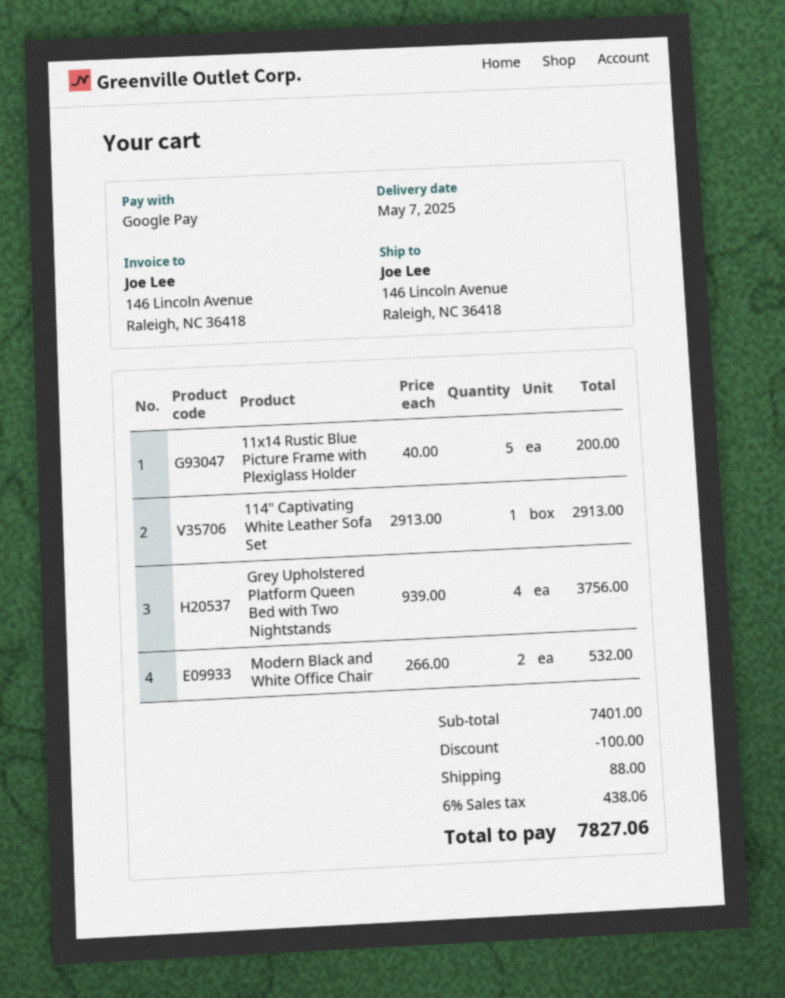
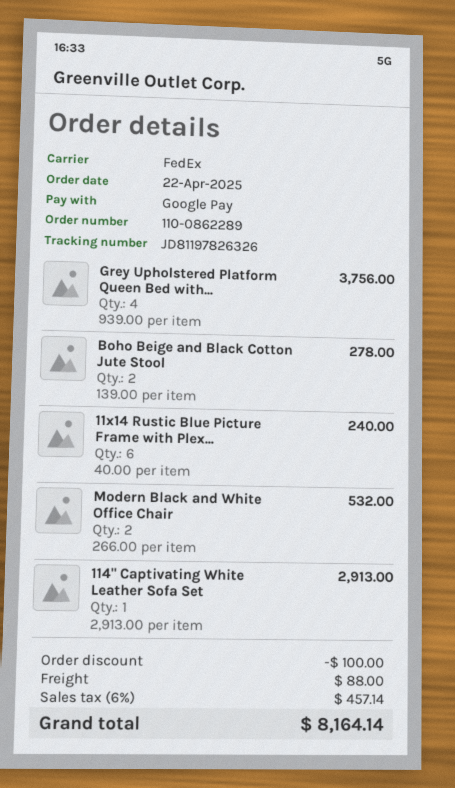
11x14 Rustic Blue Picture Frame with Plexiglass Holder: 5 x 40.00 = 200.00 -> 6 x 40.00 = 240.00
Boho Beige and Black Cotton Jute Stool: none -> 2 x 139.00 = 278.00
tax: 6% = 438.06 -> 6% = 457.14
total: 7827.06 -> 8164.14

